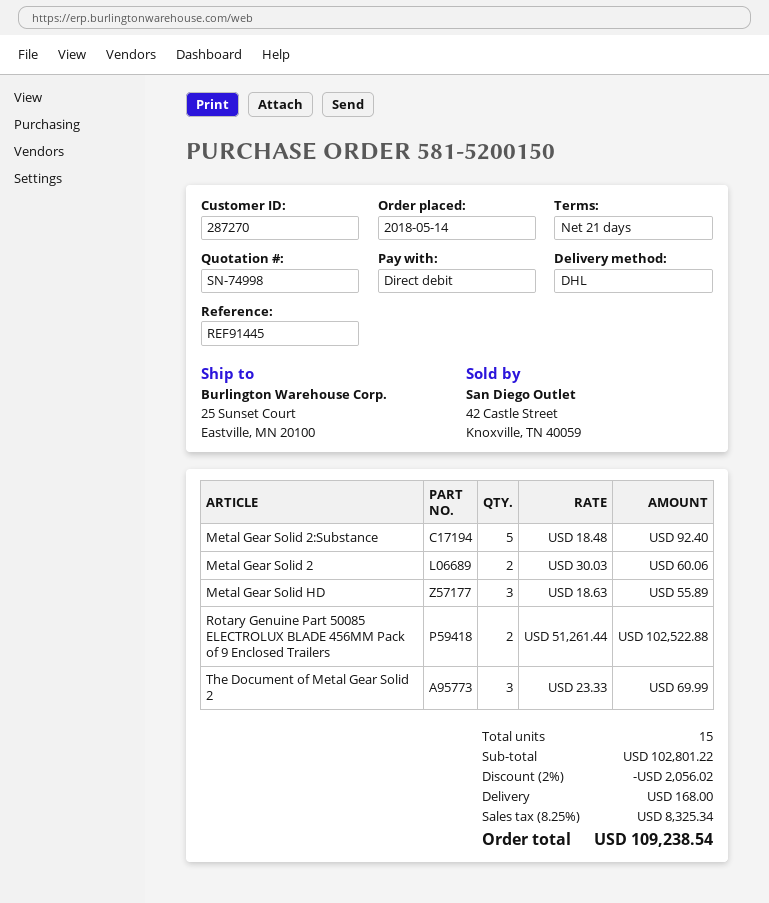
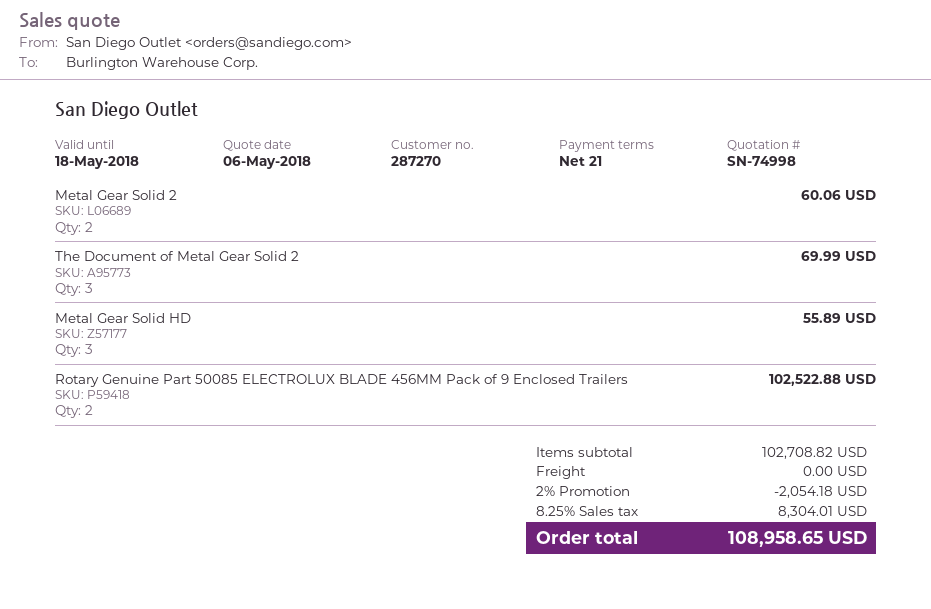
Metal Gear Solid 2:Substance: 5 for 92.40 -> none
subtotal: 102801.22 -> 102708.82
discount: 2% = 2056.02 -> 2% = 2054.18
shipping: 168.00 -> 0.00
tax: 8.25% = 8325.34 -> 8.25% = 8304.01
total: 109238.54 -> 108958.65

